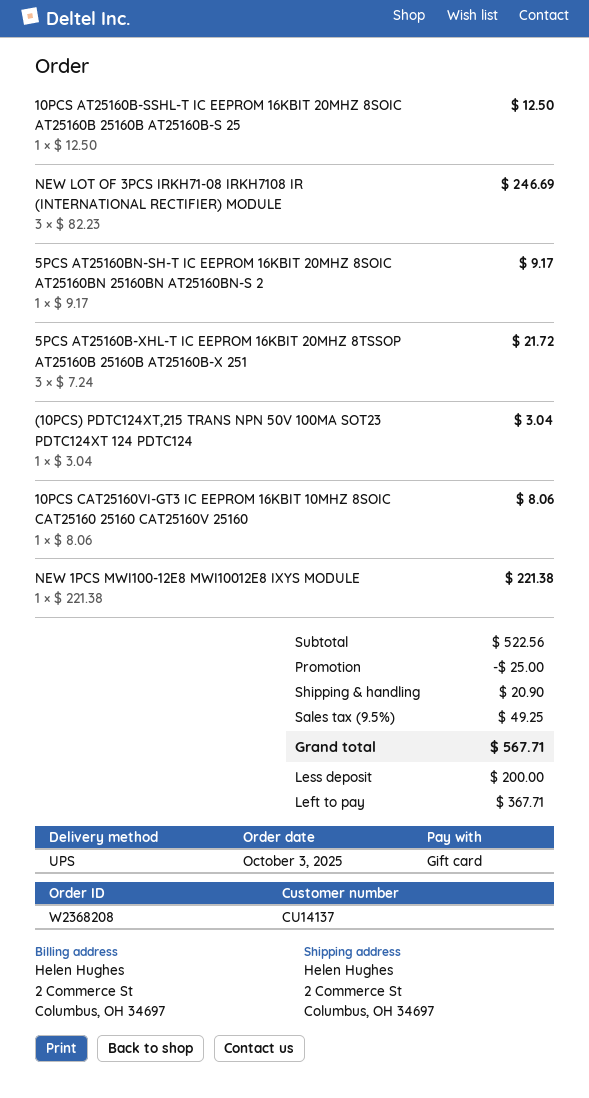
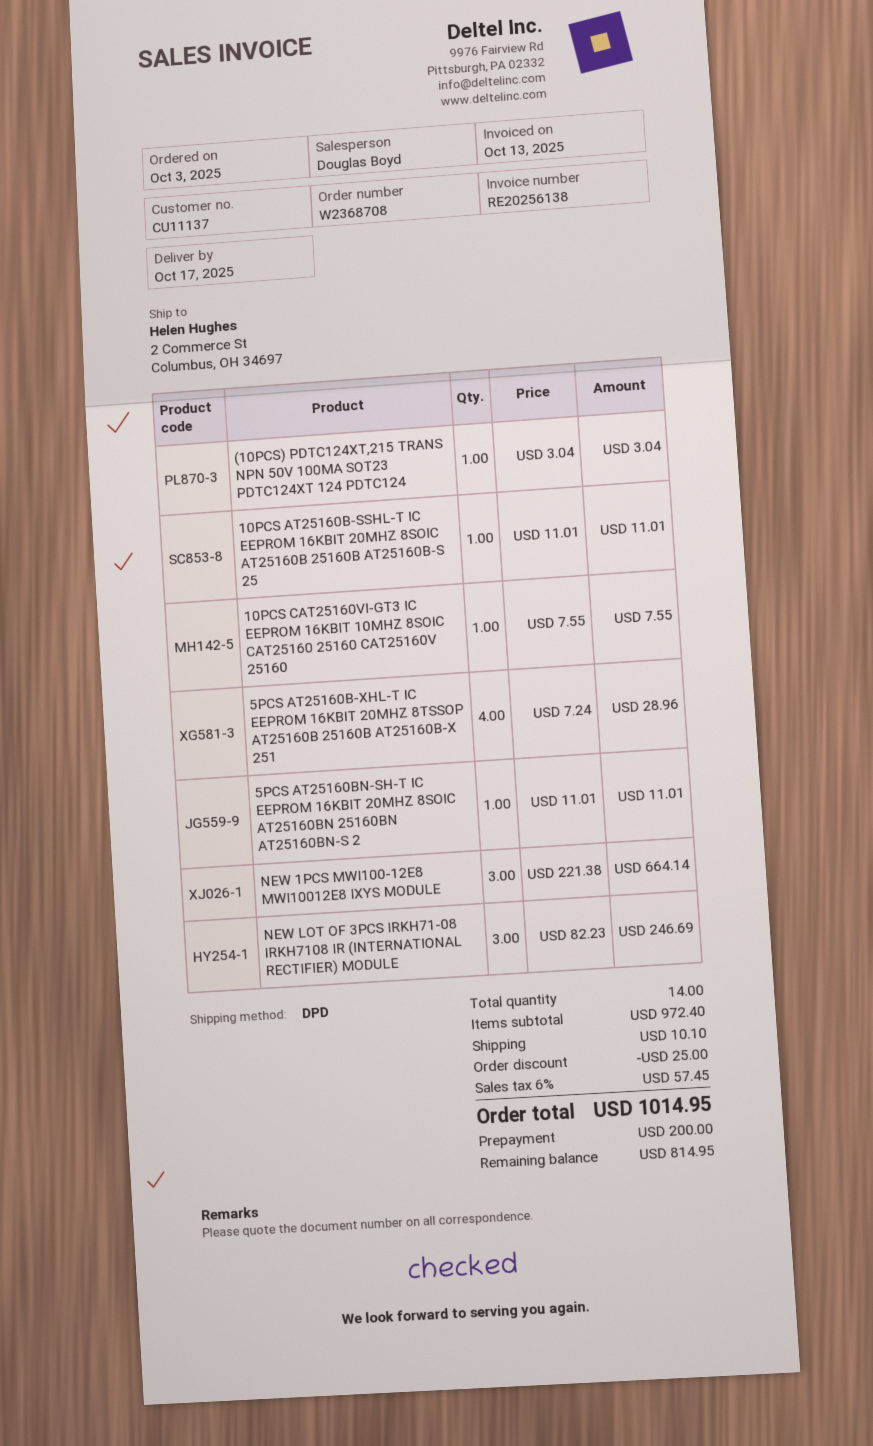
order number: W2368208 -> W2368708
customer number: CU14137 -> CU11137
shipping method: UPS -> DPD
10PCS AT25160B-SSHL-T IC EEPROM 16KBIT 20MHZ 8SOIC AT25160B 25160B AT25160B-S 25: 1 x 12.50 = 12.50 -> 1 x 11.01 = 11.01
5PCS AT25160BN-SH-T IC EEPROM 16KBIT 20MHZ 8SOIC AT25160BN 25160BN AT25160BN-S 2: 1 x 9.17 = 9.17 -> 1 x 11.01 = 11.01
5PCS AT25160B-XHL-T IC EEPROM 16KBIT 20MHZ 8TSSOP AT25160B 25160B AT25160B-X 251: 3 x 7.24 = 21.72 -> 4 x 7.24 = 28.96
10PCS CAT25160VI-GT3 IC EEPROM 16KBIT 10MHZ 8SOIC CAT25160 25160 CAT25160V 25160: 1 x 8.06 = 8.06 -> 1 x 7.55 = 7.55
NEW 1PCS MWI100-12E8 MWI10012E8 IXYS MODULE: 1 x 221.38 = 221.38 -> 3 x 221.38 = 664.14
subtotal: 522.56 -> 972.40
shipping: 20.90 -> 10.10
tax: 9.5% = 49.25 -> 6% = 57.45
total: 567.71 -> 1014.95
balance: 367.71 -> 814.95

